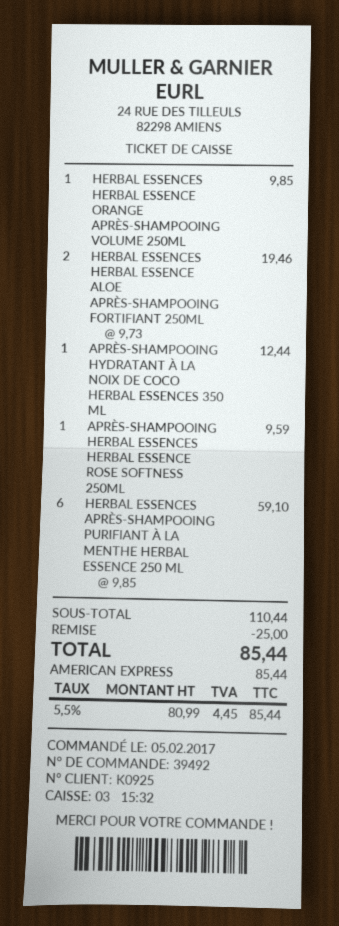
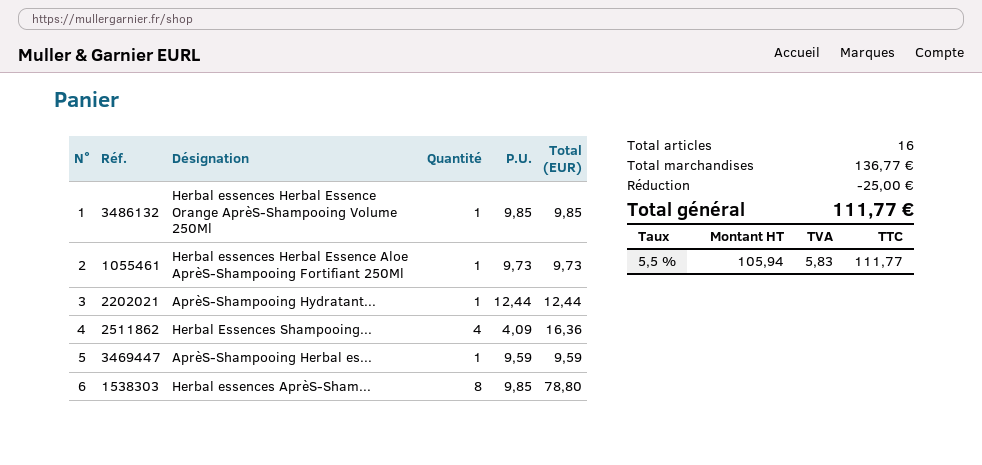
HERBAL ESSENCES HERBAL ESSENCE ALOE APRÈS-SHAMPOOING FORTIFIANT 250ML: 2 x 9.73 = 19.46 -> 1 x 9.73 = 9.73
HERBAL ESSENCES APRÈS-SHAMPOOING PURIFIANT À LA MENTHE HERBAL ESSENCE 250 ML: 6 x 9.85 = 59.10 -> 8 x 9.85 = 78.80
Herbal Essences Shampooing...: none -> 4 x 4.09 = 16.36
subtotal: 110.44 -> 136.77
net: 80.99 -> 105.94
tax: 5.5% = 4.45 -> 5.5% = 5.83
total: 85.44 -> 111.77

